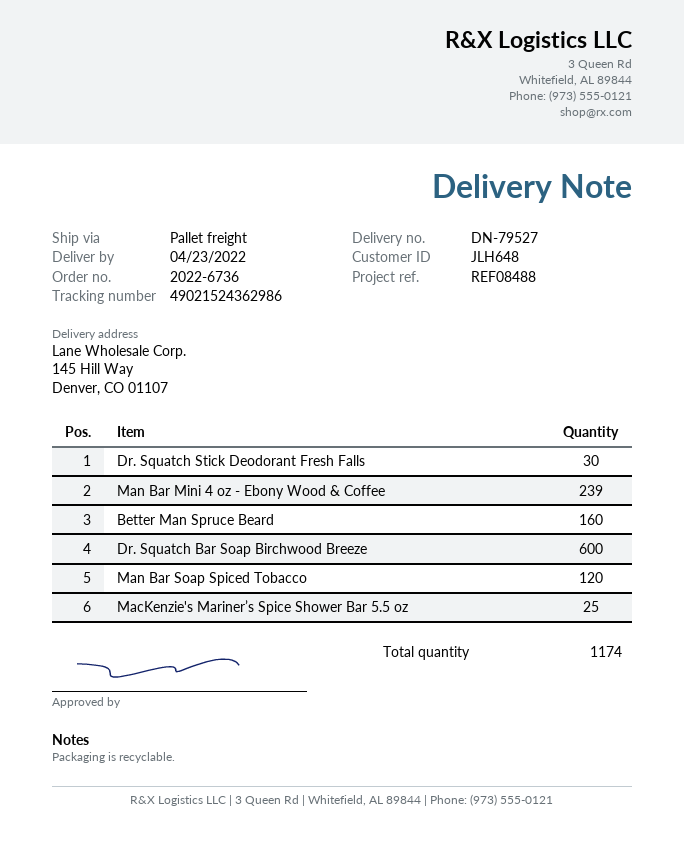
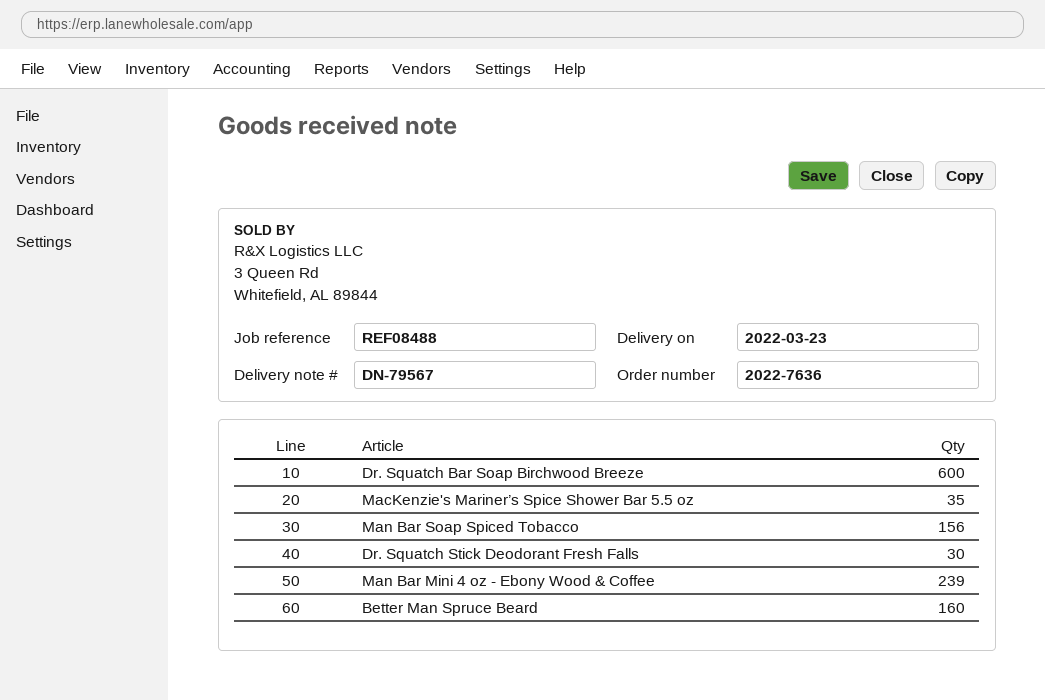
order number: 2022-6736 -> 2022-7636
delivery note number: DN-79527 -> DN-79567
delivery date: 2022-04-23 -> 2022-03-23
Man Bar Soap Spiced Tobacco: 120 -> 156
MacKenzie's Mariner’s Spice Shower Bar 5.5 oz: 25 -> 35

